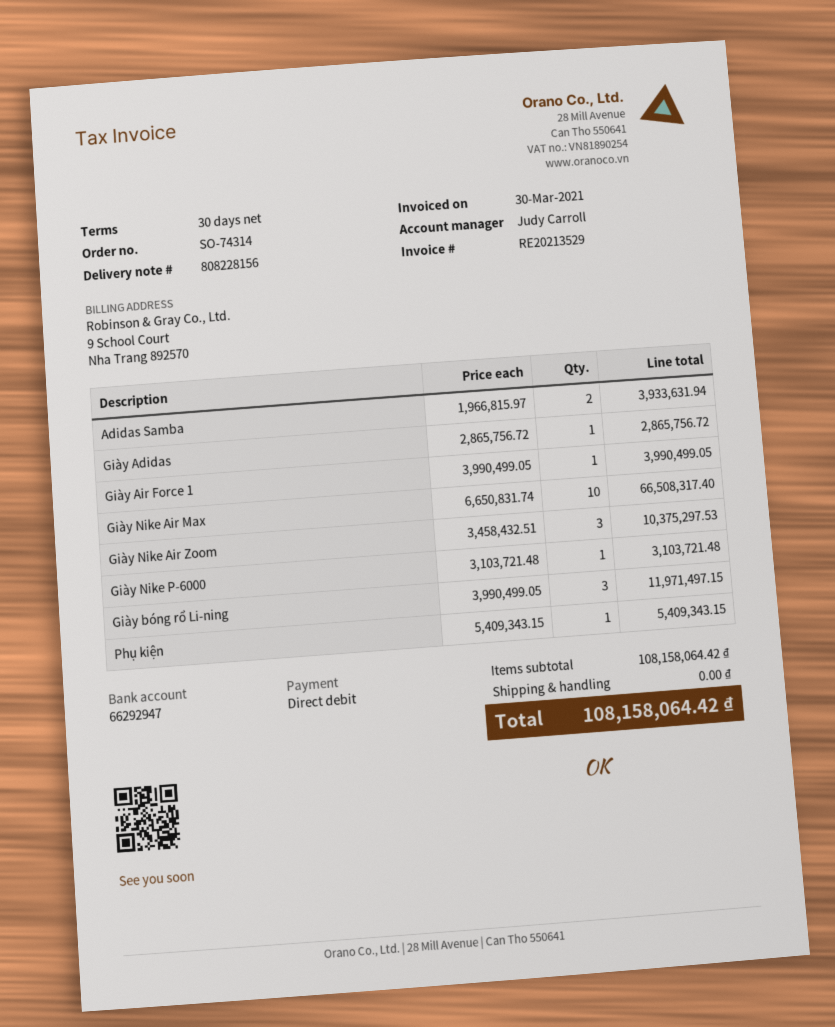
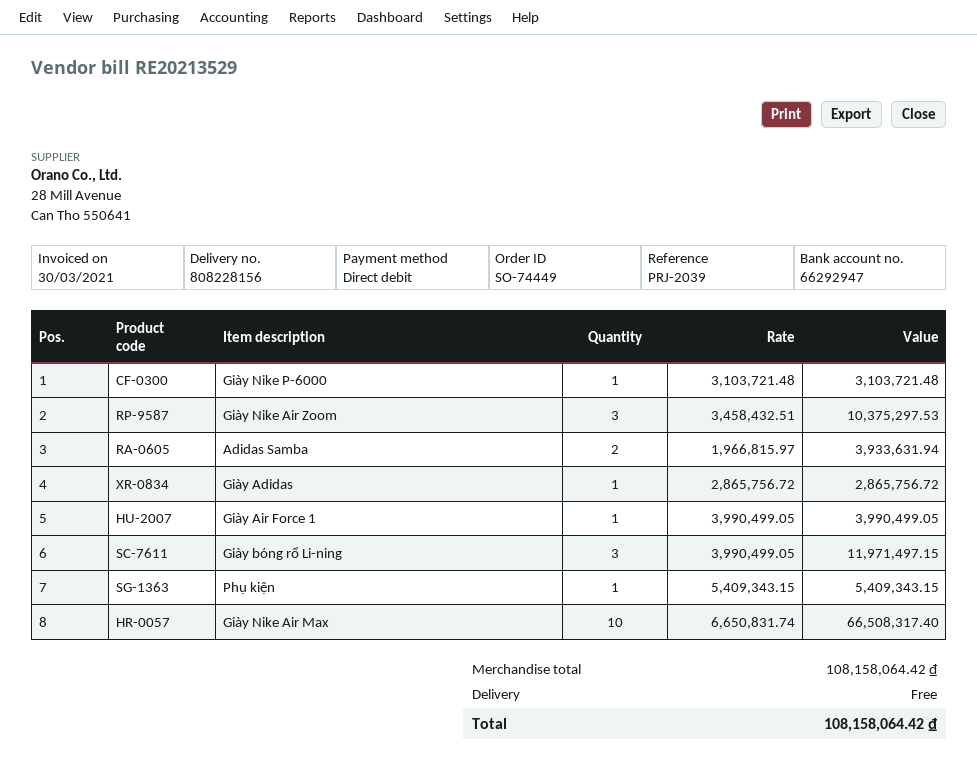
order number: SO-74314 -> SO-74449

